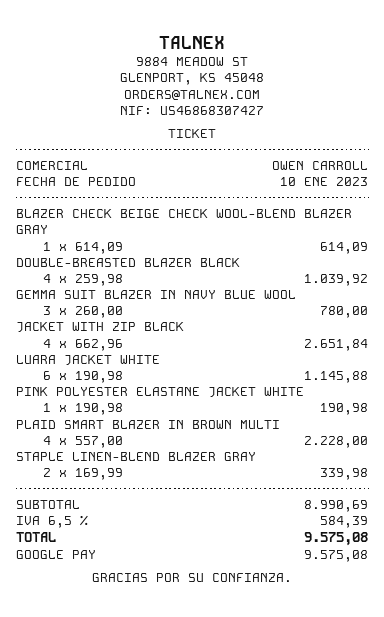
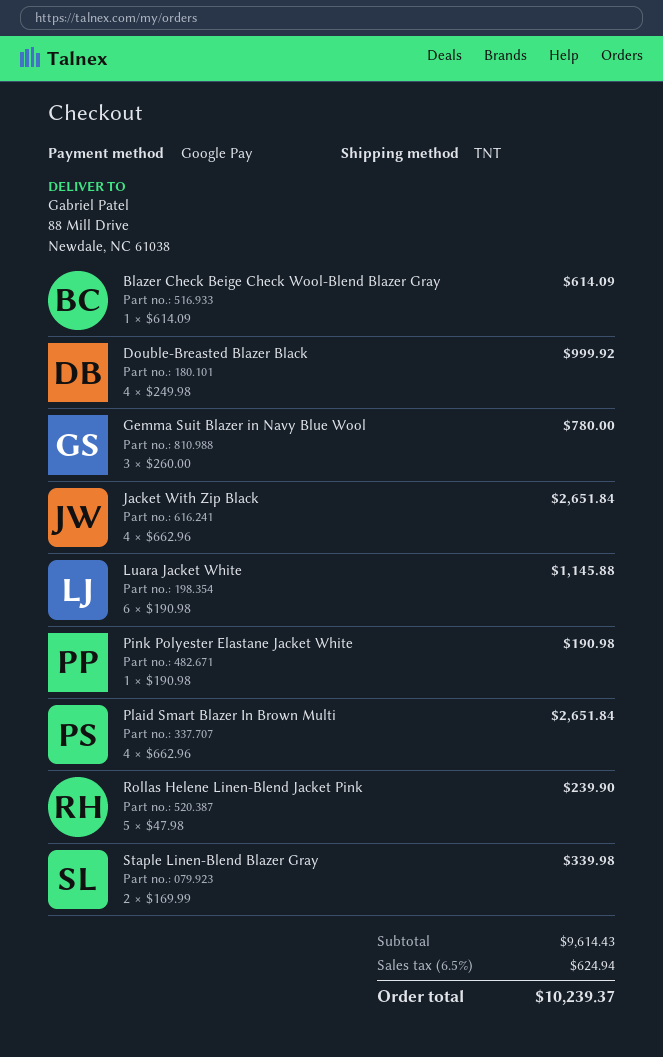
DOUBLE-BREASTED BLAZER BLACK: 4 x 259.98 = 1039.92 -> 4 x 249.98 = 999.92
PLAID SMART BLAZER IN BROWN MULTI: 4 x 557.00 = 2228.00 -> 4 x 662.96 = 2651.84
Rollas Helene Linen-Blend Jacket Pink: none -> 5 x 47.98 = 239.90
subtotal: 8990.69 -> 9614.43
tax: 6.5% = 584.39 -> 6.5% = 624.94
total: 9575.08 -> 10239.37

